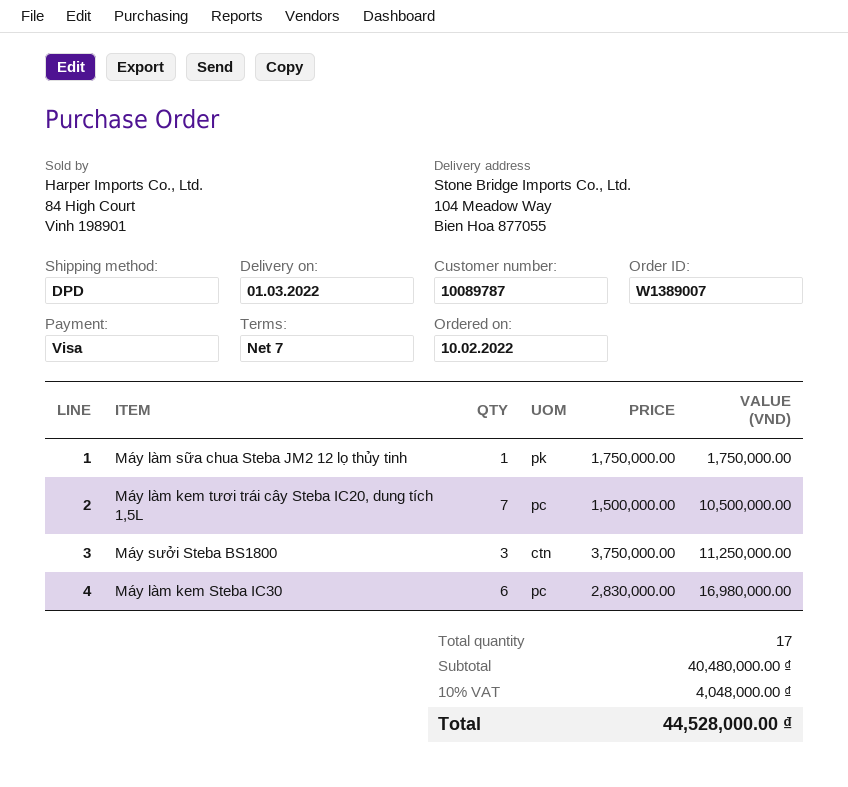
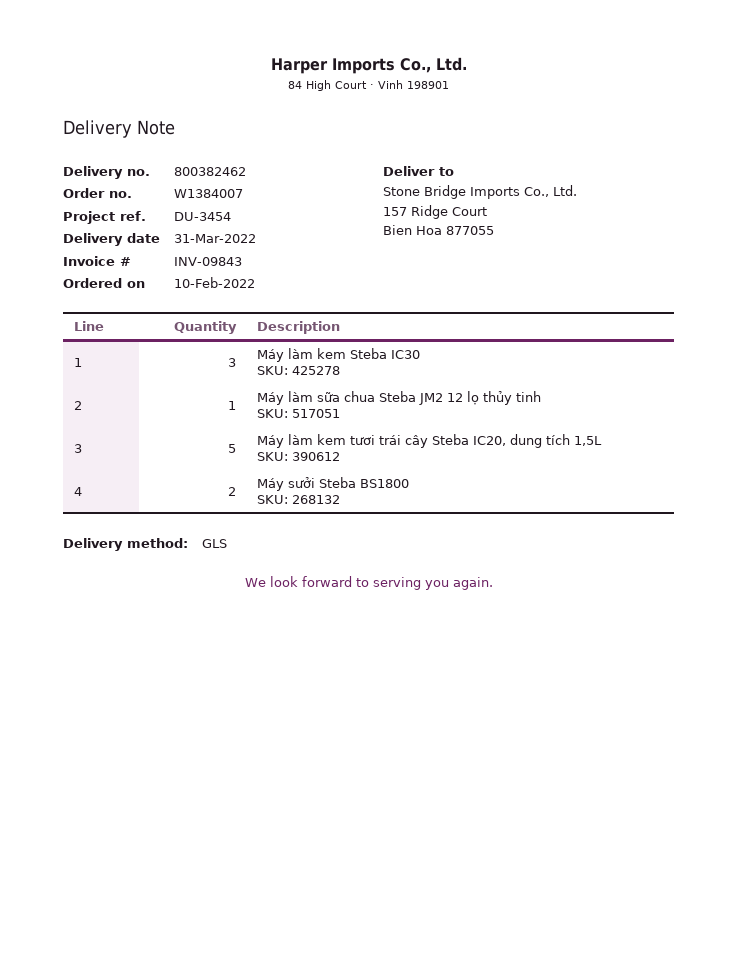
order number: W1389007 -> W1384007
delivery date: 2022-03-01 -> 2022-03-31
shipping method: DPD -> GLS
ship to: 104 Meadow Way, Bien Hoa 877055 -> 157 Ridge Court, Bien Hoa 877055
Máy làm kem tươi trái cây Steba IC20, dung tích 1,5L: 7 -> 5
Máy sưởi Steba BS1800: 3 -> 2
Máy làm kem Steba IC30: 6 -> 3

